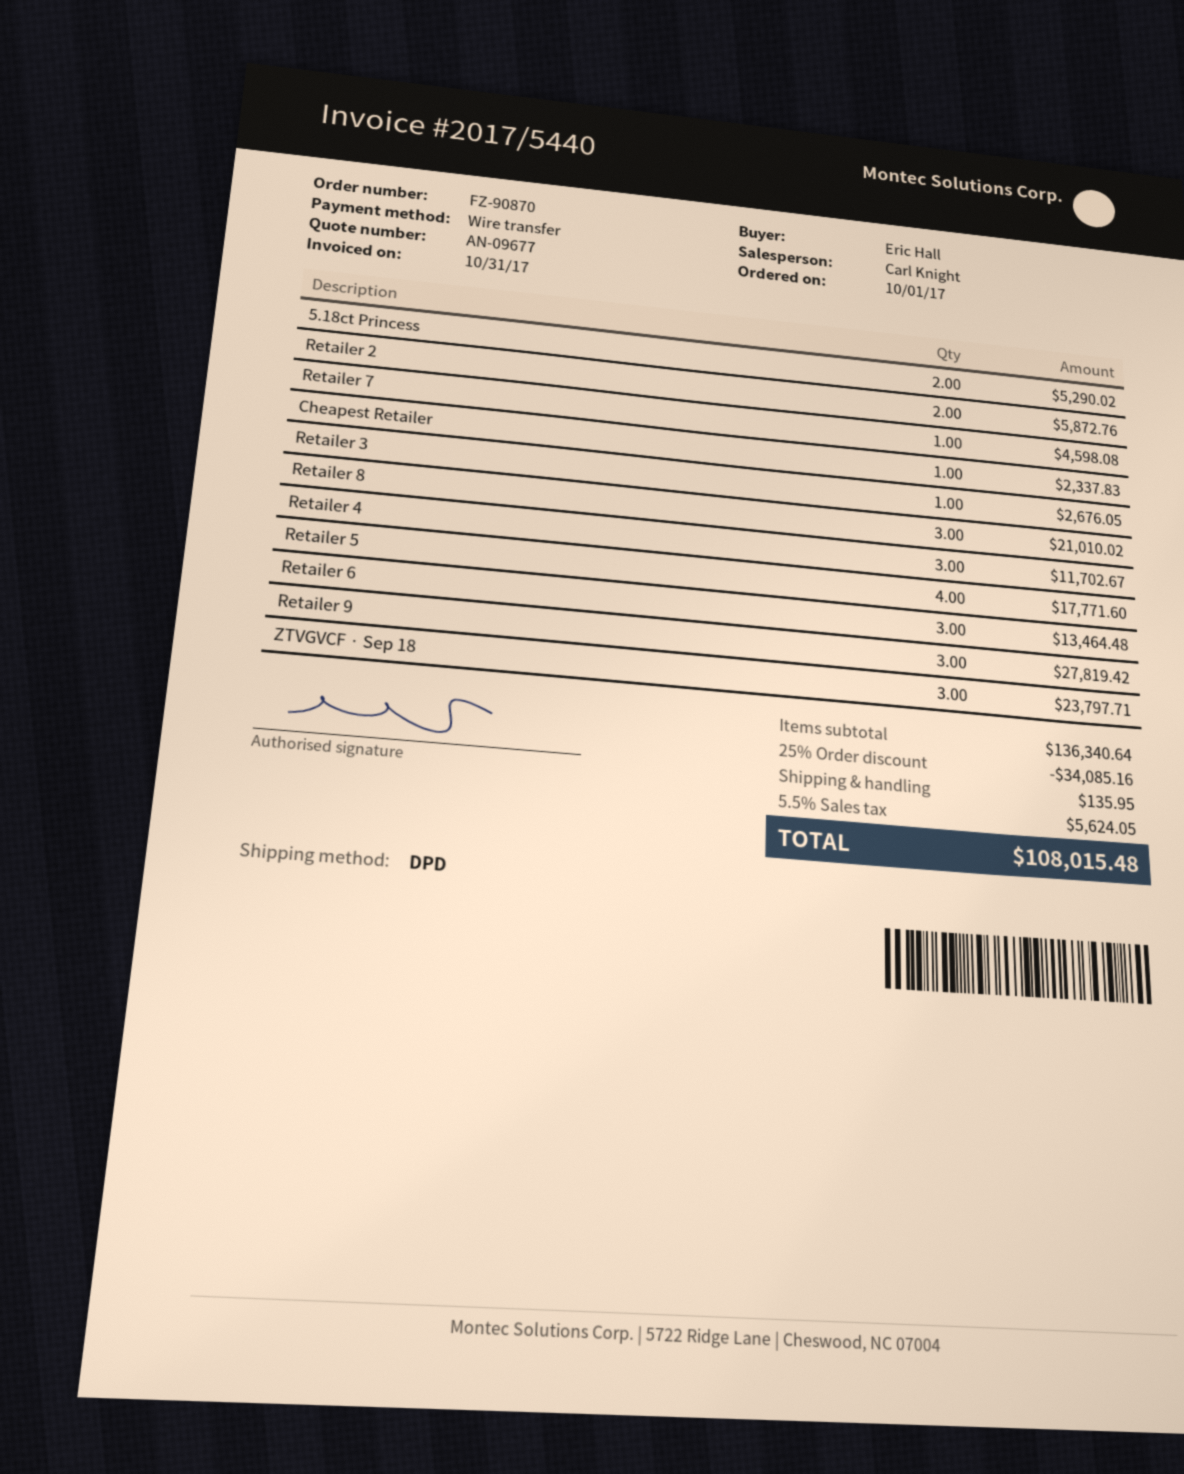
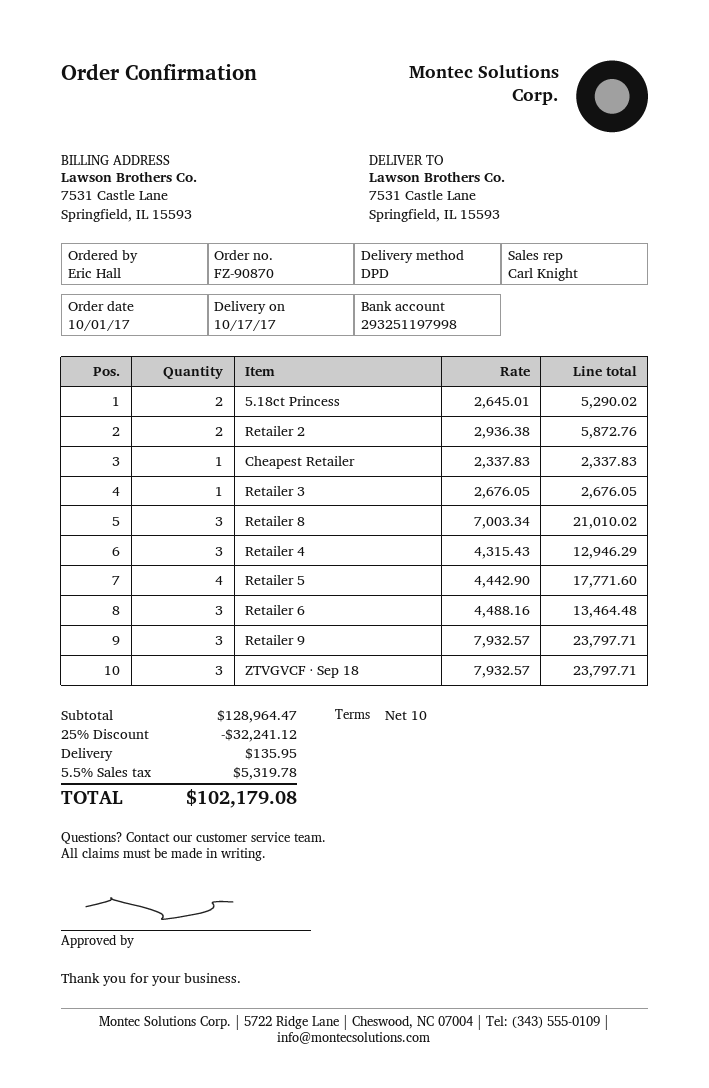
Retailer 7: 1 for 4598.08 -> none
Retailer 4: 3 for 11702.67 -> 3 for 12946.29
Retailer 9: 3 for 27819.42 -> 3 for 23797.71
subtotal: 136340.64 -> 128964.47
discount: 25% = 34085.16 -> 25% = 32241.12
tax: 5.5% = 5624.05 -> 5.5% = 5319.78
total: 108015.48 -> 102179.08

